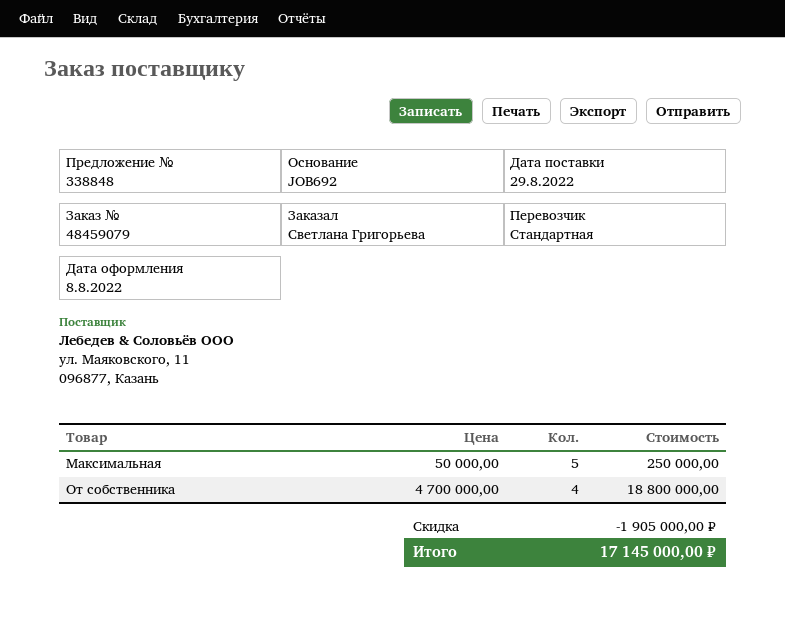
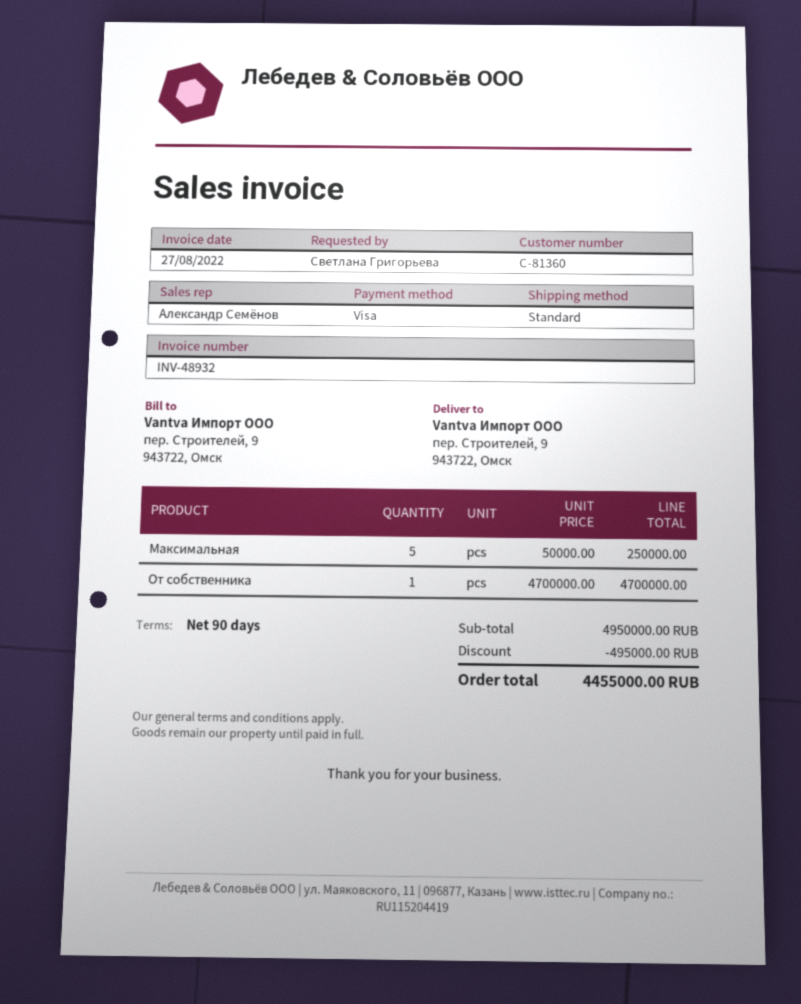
От собственника: 4 x 4700000.00 = 18800000.00 -> 1 x 4700000.00 = 4700000.00
discount: 1905000.00 -> 495000.00
total: 17145000.00 -> 4455000.00

